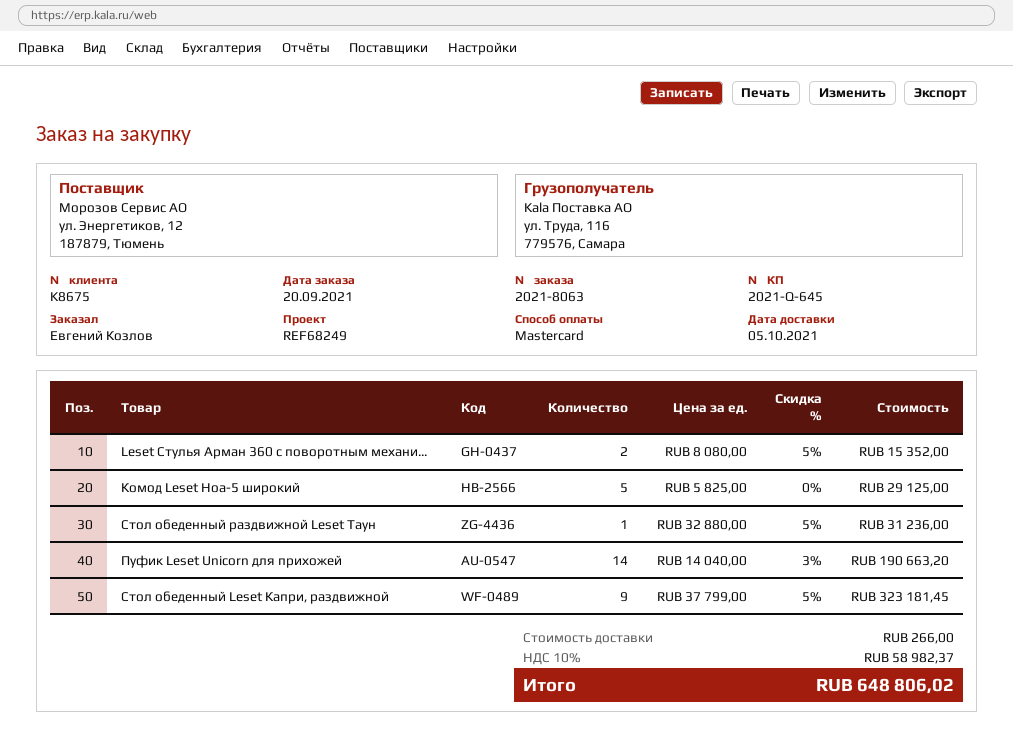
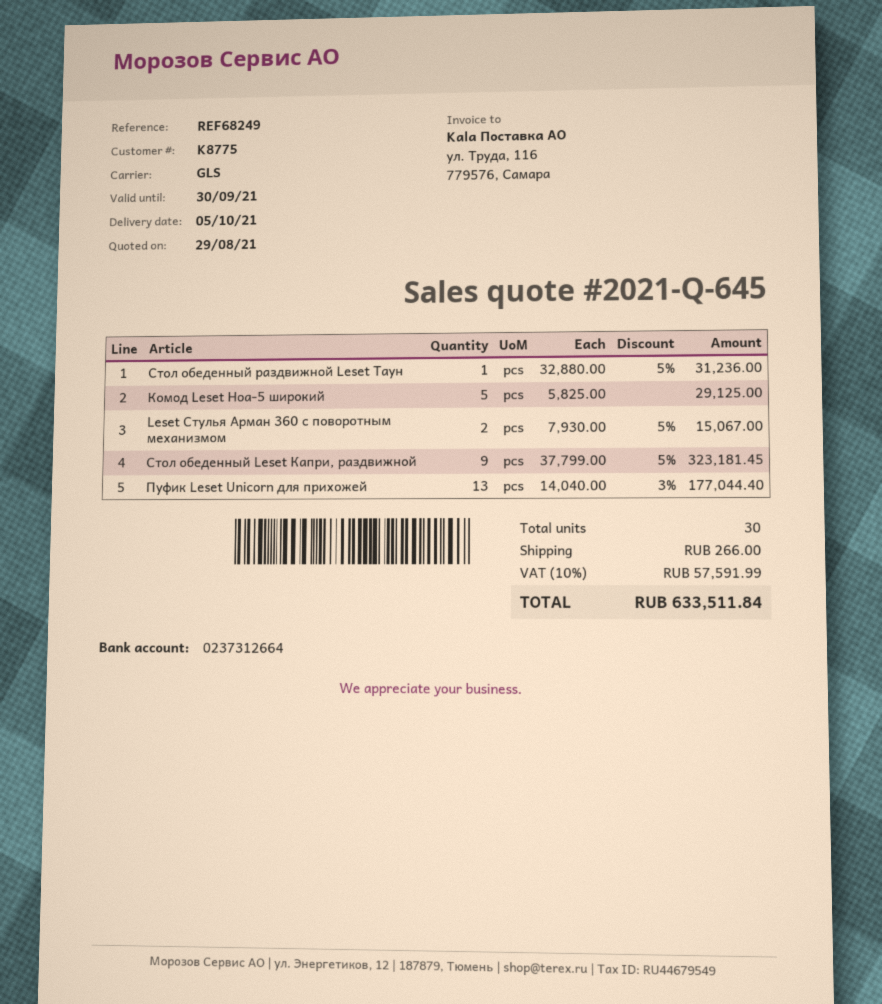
customer number: K8675 -> K8775
Leset Стулья Арман 360 с поворотным механи...: 2 x 8080.00 - 5% = 15352.00 -> 2 x 7930.00 - 5% = 15067.00
Пуфик Leset Unicorn для прихожей: 14 x 14040.00 - 3% = 190663.20 -> 13 x 14040.00 - 3% = 177044.40
tax: 10% = 58982.37 -> 10% = 57591.99
total: 648806.02 -> 633511.84

